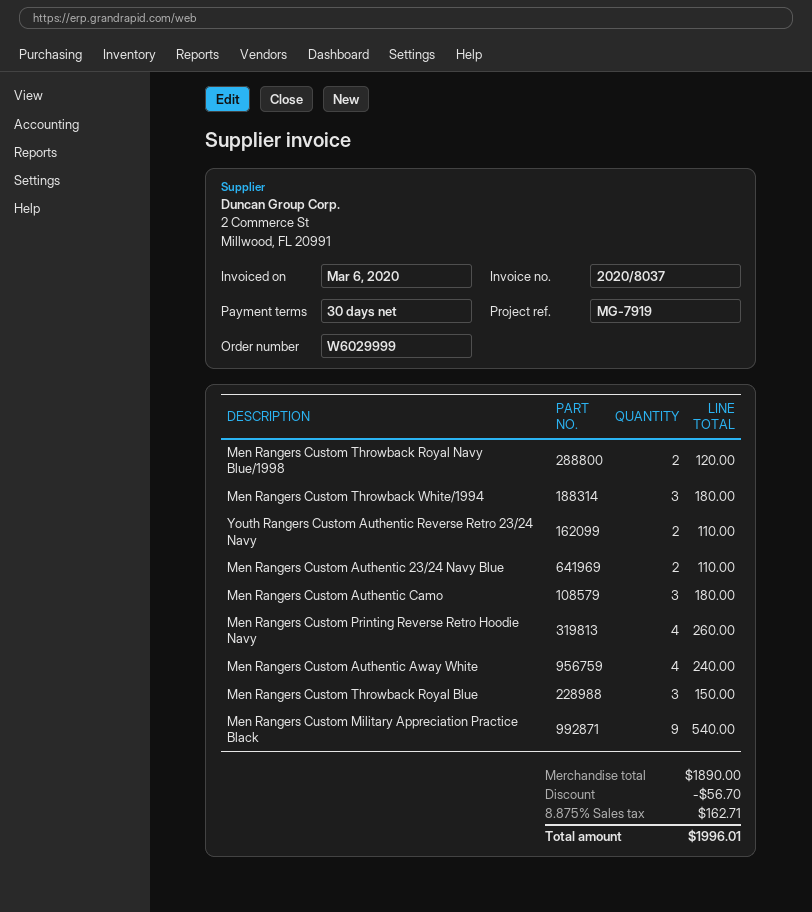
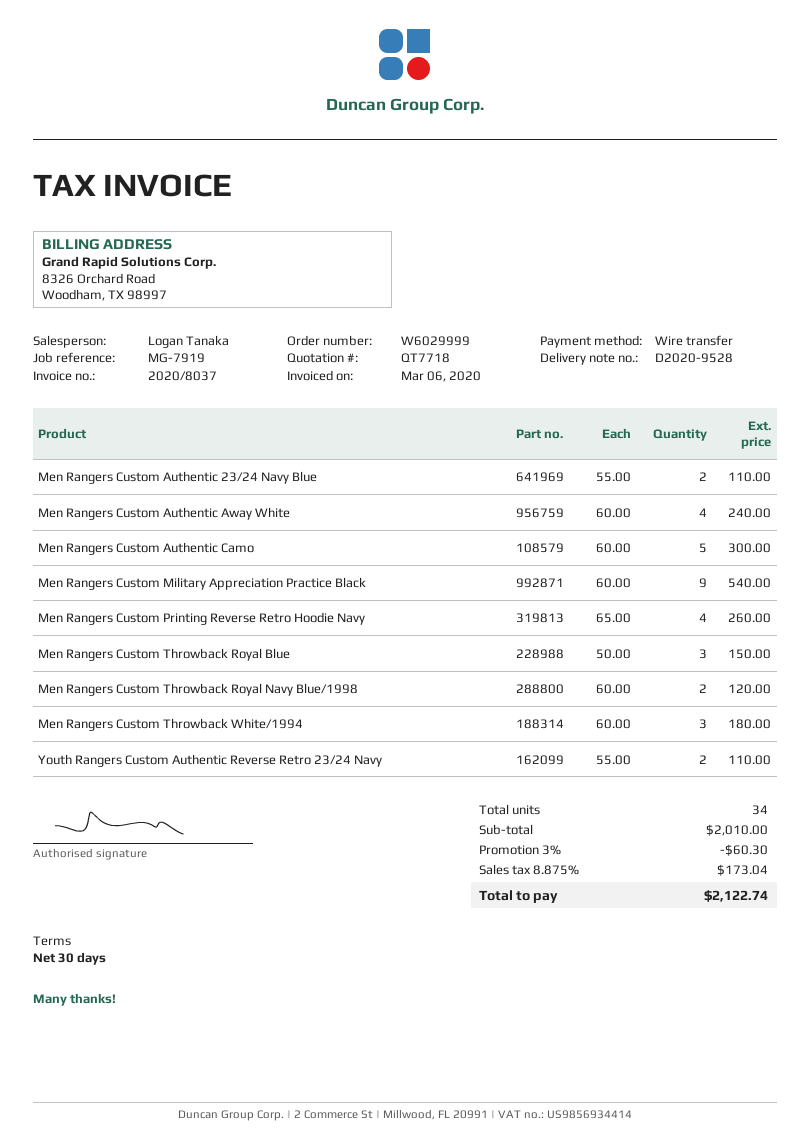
Men Rangers Custom Authentic Camo: 3 for 180.00 -> 5 for 300.00
subtotal: 1890.00 -> 2010.00
discount: 56.70 -> 60.30
tax: 8.875% = 162.71 -> 8.875% = 173.04
total: 1996.01 -> 2122.74

